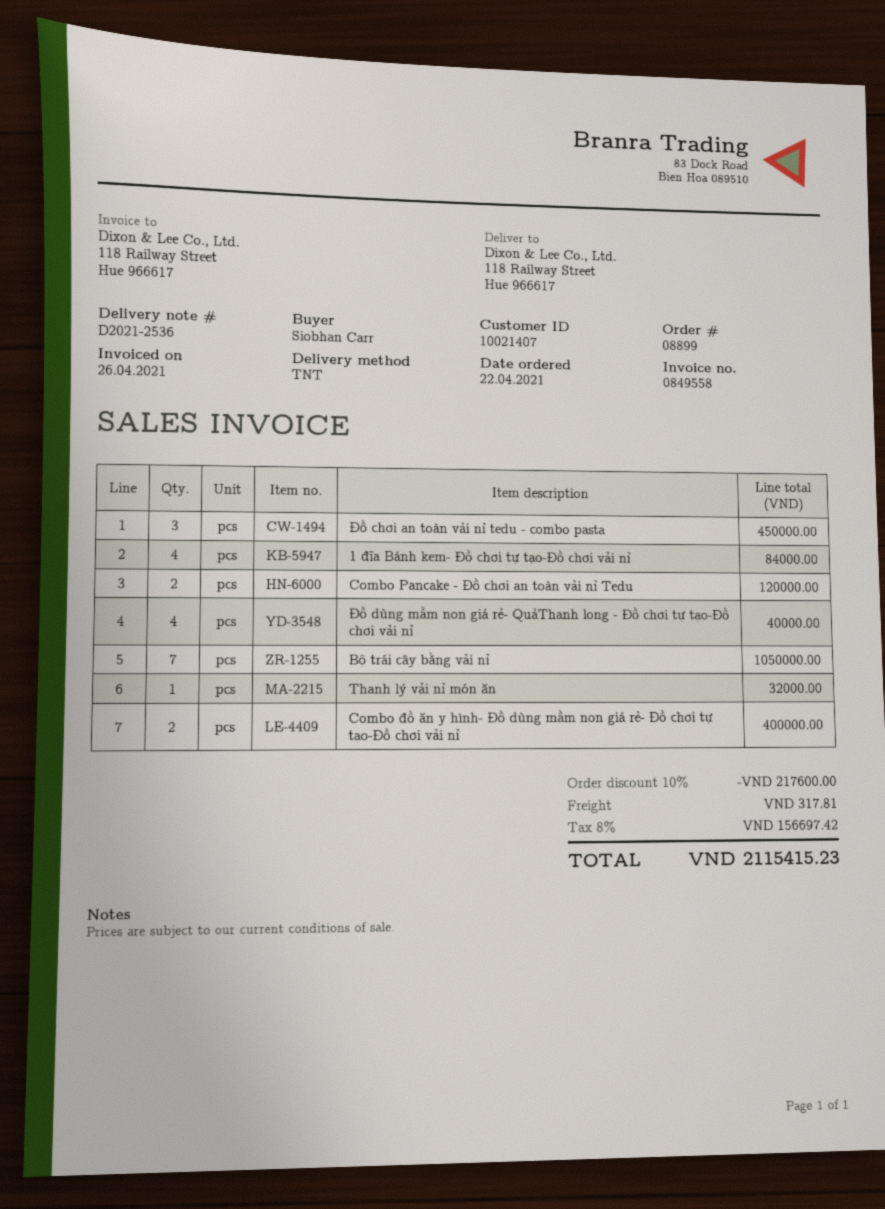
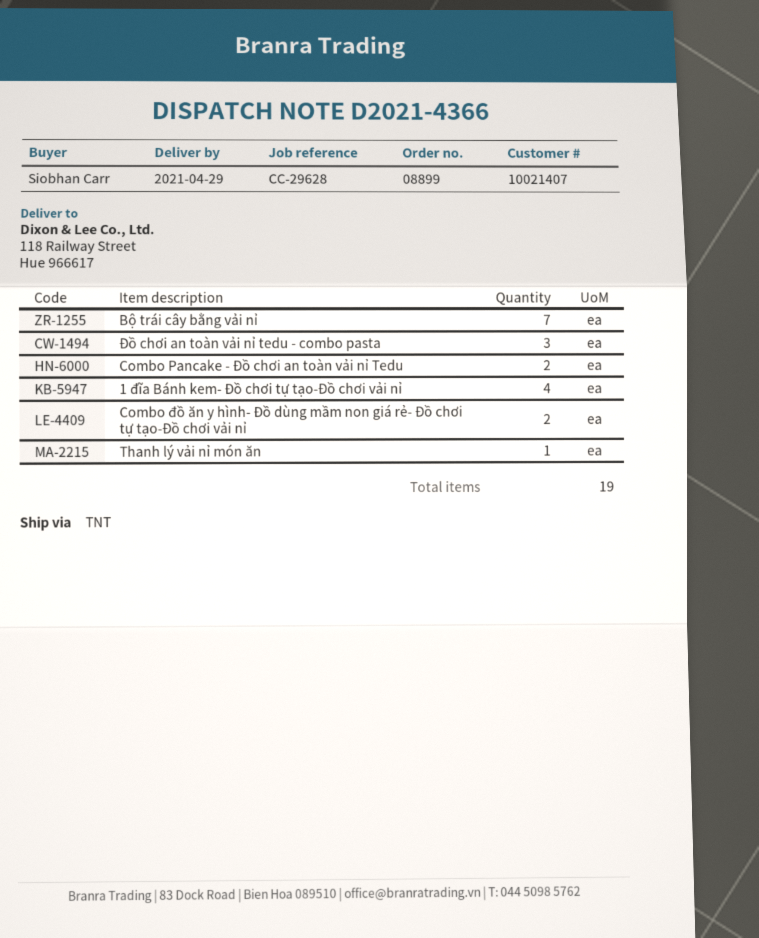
delivery note number: D2021-2536 -> D2021-4366
Đồ dùng mầm non giá rẻ- QuảThanh long - Đồ chơi tự tạo-Đồ chơi vải nỉ: 4 -> none

